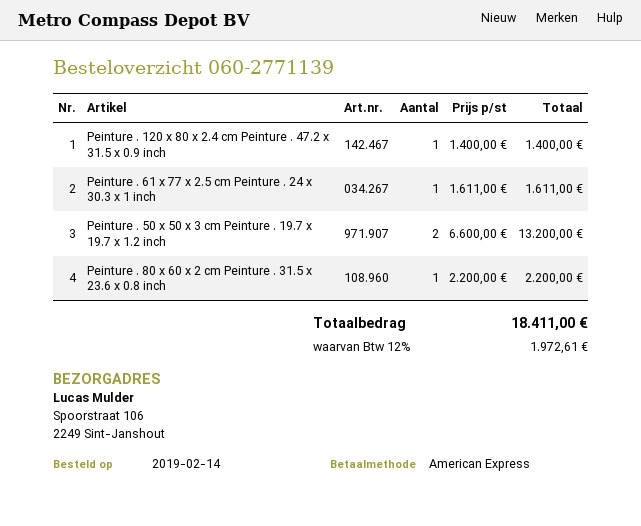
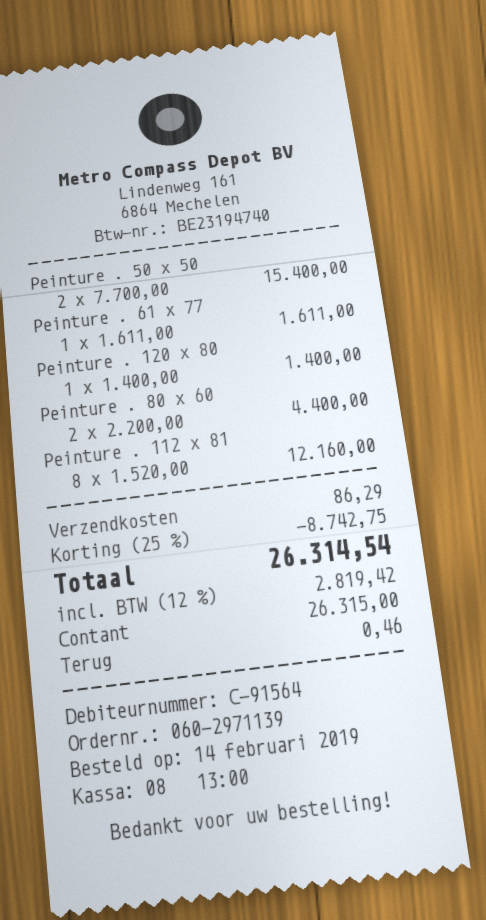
order number: 060-2771139 -> 060-2971139
payment method: American Express -> cash
Peinture . 50 x 50 x 3 cm Peinture . 19.7 x 19.7 x 1.2 inch: 2 x 6600.00 = 13200.00 -> 2 x 7700.00 = 15400.00
Peinture . 80 x 60 x 2 cm Peinture . 31.5 x 23.6 x 0.8 inch: 1 x 2200.00 = 2200.00 -> 2 x 2200.00 = 4400.00
Peinture . 112 x 81: none -> 8 x 1520.00 = 12160.00
discount: none -> 25% = 8742.75
shipping: none -> 86.29
tax: 12% = 1972.61 -> 12% = 2819.42
total: 18411.00 -> 26314.54

